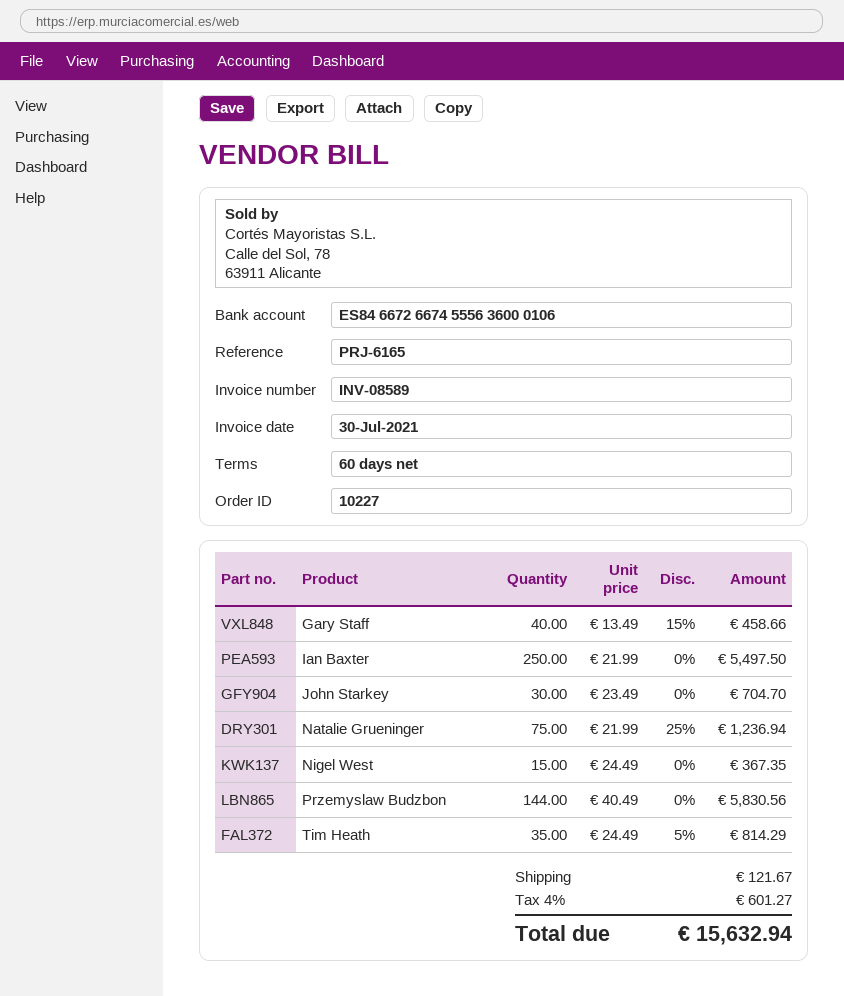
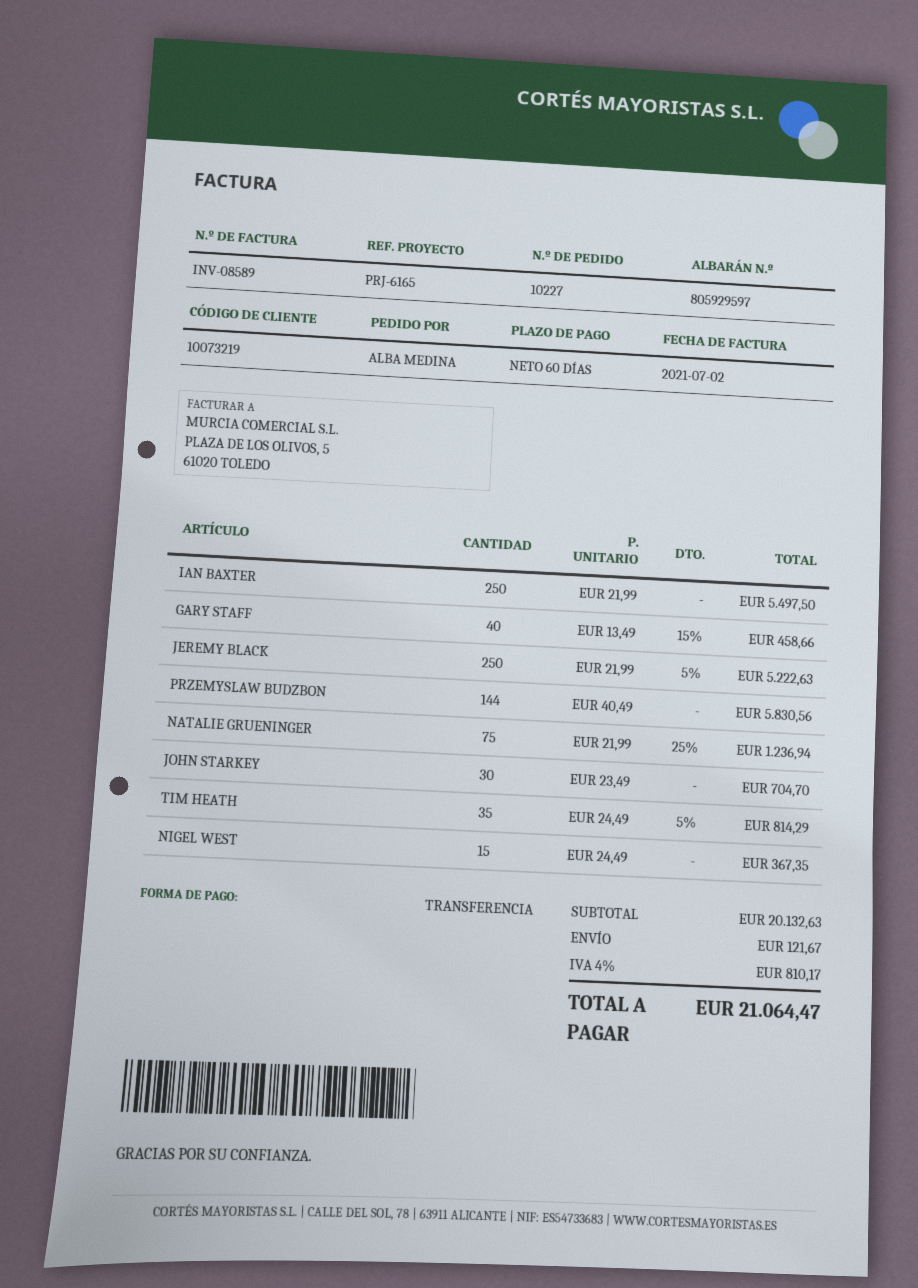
invoice date: 2021-07-30 -> 2021-07-02
JEREMY BLACK: none -> 250 x 21.99 - 5% = 5222.63
tax: 4% = 601.27 -> 4% = 810.17
total: 15632.94 -> 21064.47

